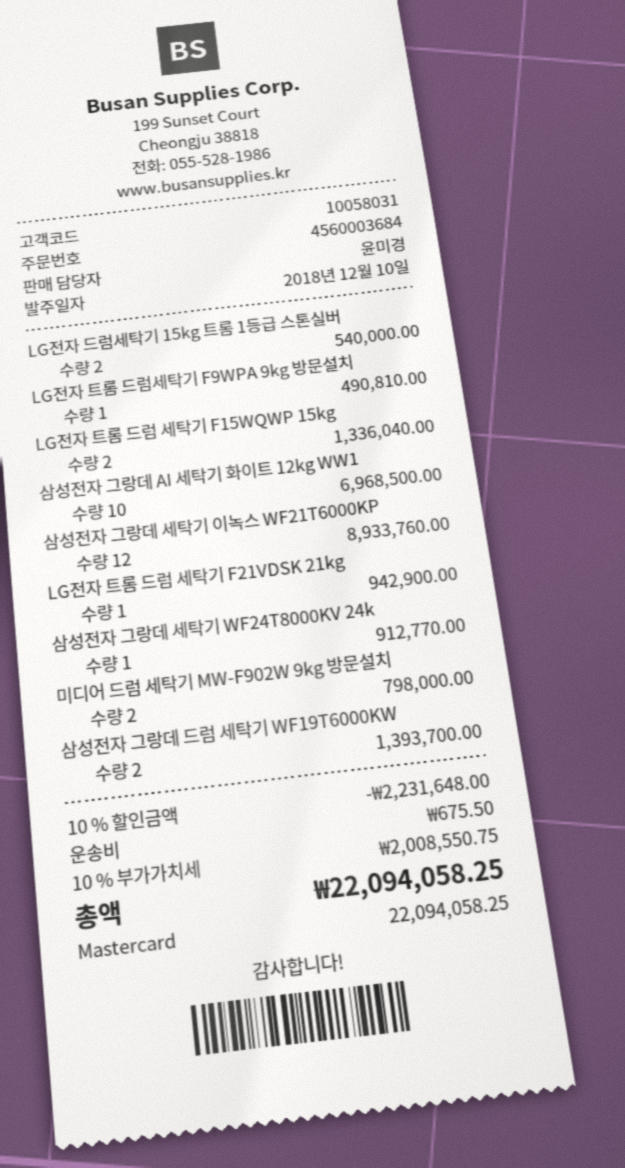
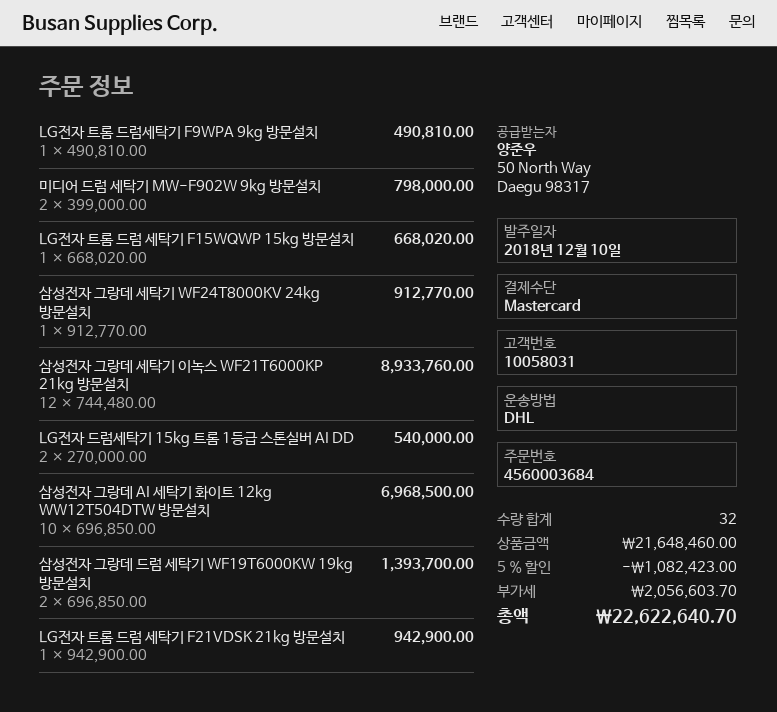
LG전자 트롬 드럼 세탁기 F15WQWP 15kg: 2 for 1336040.00 -> 1 for 668020.00
discount: 10% = 2231648.00 -> 5% = 1082423.00
shipping: 675.50 -> none
tax: 2008550.75 -> 2056603.70
total: 22094058.25 -> 22622640.70

